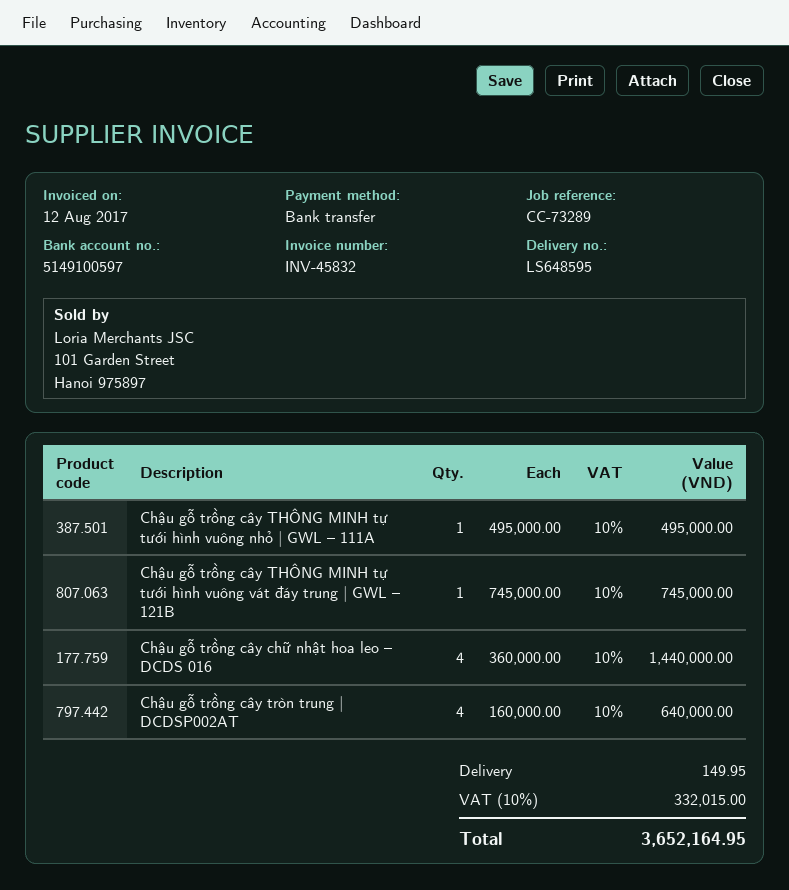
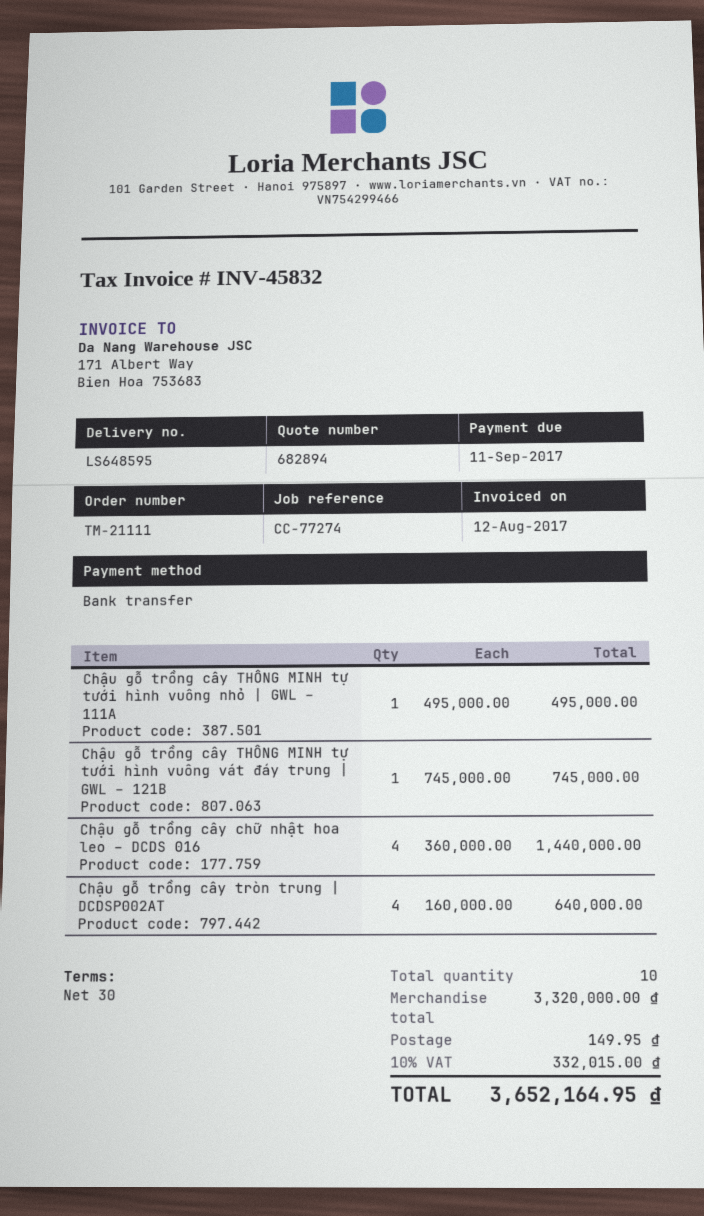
reference: CC-73289 -> CC-77274

